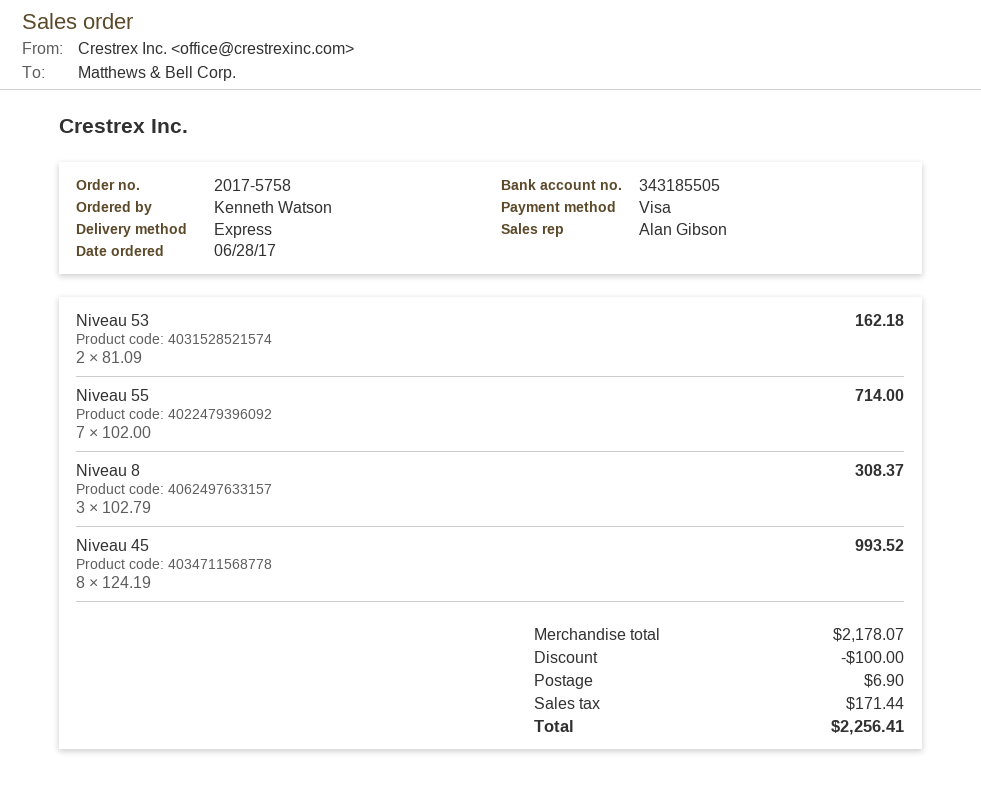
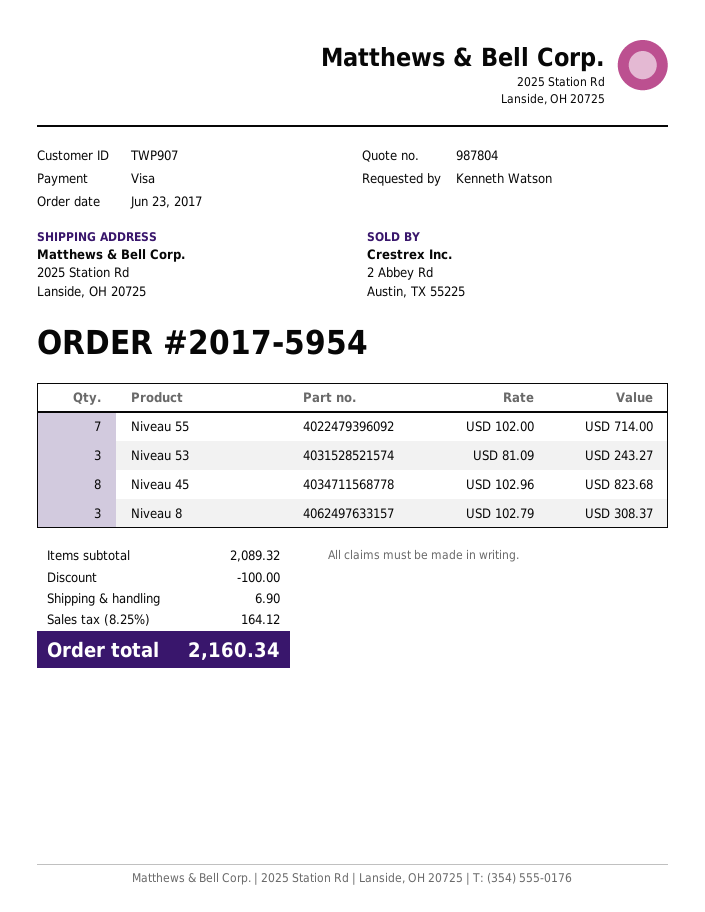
order number: 2017-5758 -> 2017-5954
order date: 2017-06-28 -> 2017-06-23
Niveau 53: 2 x 81.09 = 162.18 -> 3 x 81.09 = 243.27
Niveau 45: 8 x 124.19 = 993.52 -> 8 x 102.96 = 823.68
subtotal: 2178.07 -> 2089.32
tax: 171.44 -> 164.12
total: 2256.41 -> 2160.34

